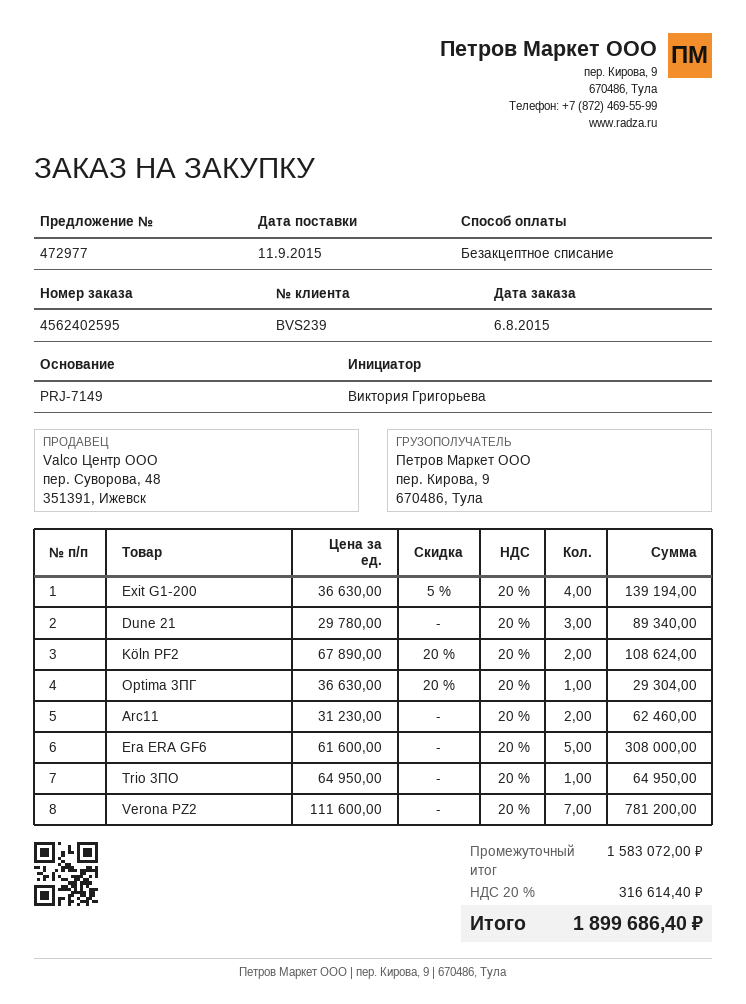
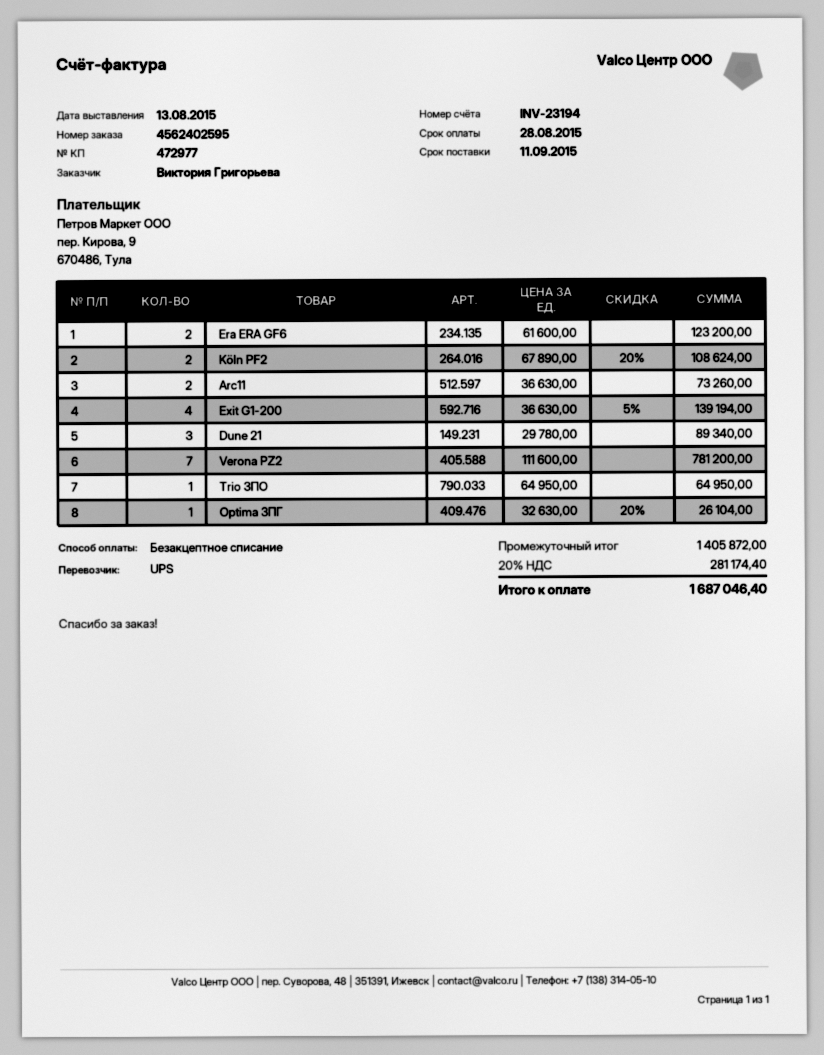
Optima 3ПГ: 1 x 36630.00 - 20% = 29304.00 -> 1 x 32630.00 - 20% = 26104.00
Arc11: 2 x 31230.00 = 62460.00 -> 2 x 36630.00 = 73260.00
Era ERA GF6: 5 x 61600.00 = 308000.00 -> 2 x 61600.00 = 123200.00
subtotal: 1583072.00 -> 1405872.00
tax: 20% = 316614.40 -> 20% = 281174.40
total: 1899686.40 -> 1687046.40

